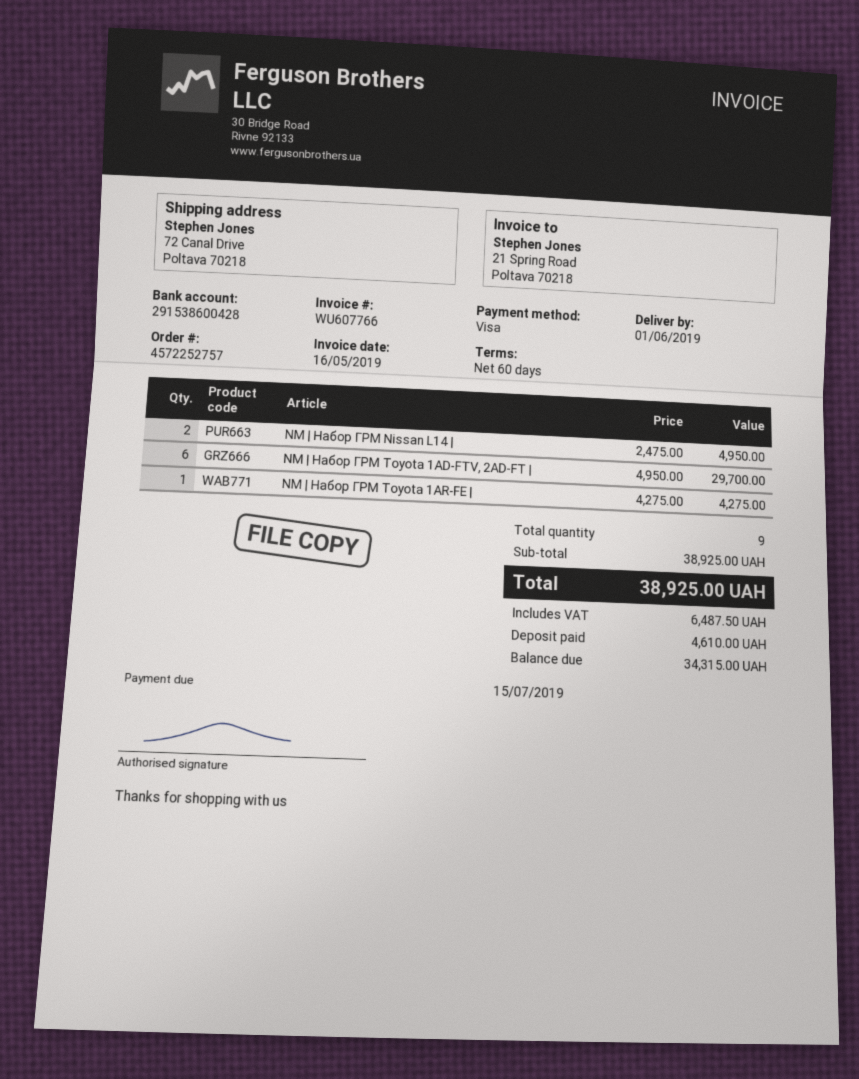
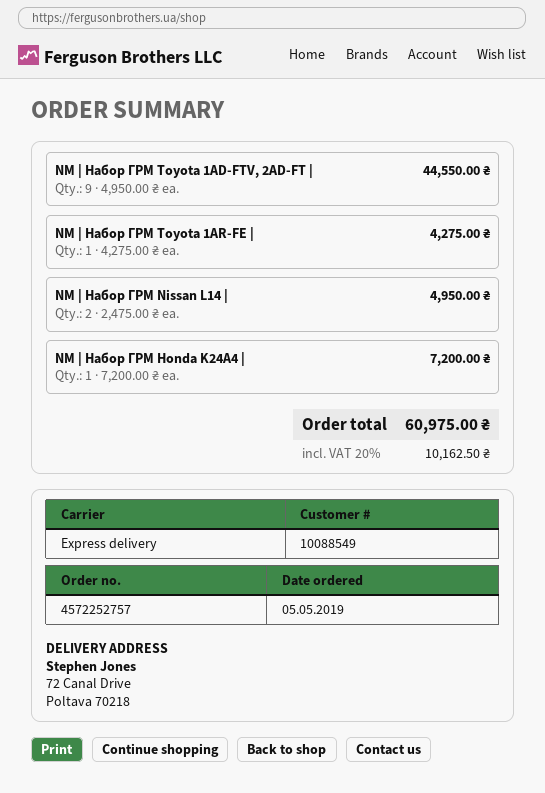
NM | Набор ГРМ Toyota 1AD-FTV, 2AD-FT |: 6 x 4950.00 = 29700.00 -> 9 x 4950.00 = 44550.00
NM | Набор ГРМ Honda K24A4 |: none -> 1 x 7200.00 = 7200.00
tax: 6487.50 -> 10162.50
total: 38925.00 -> 60975.00

